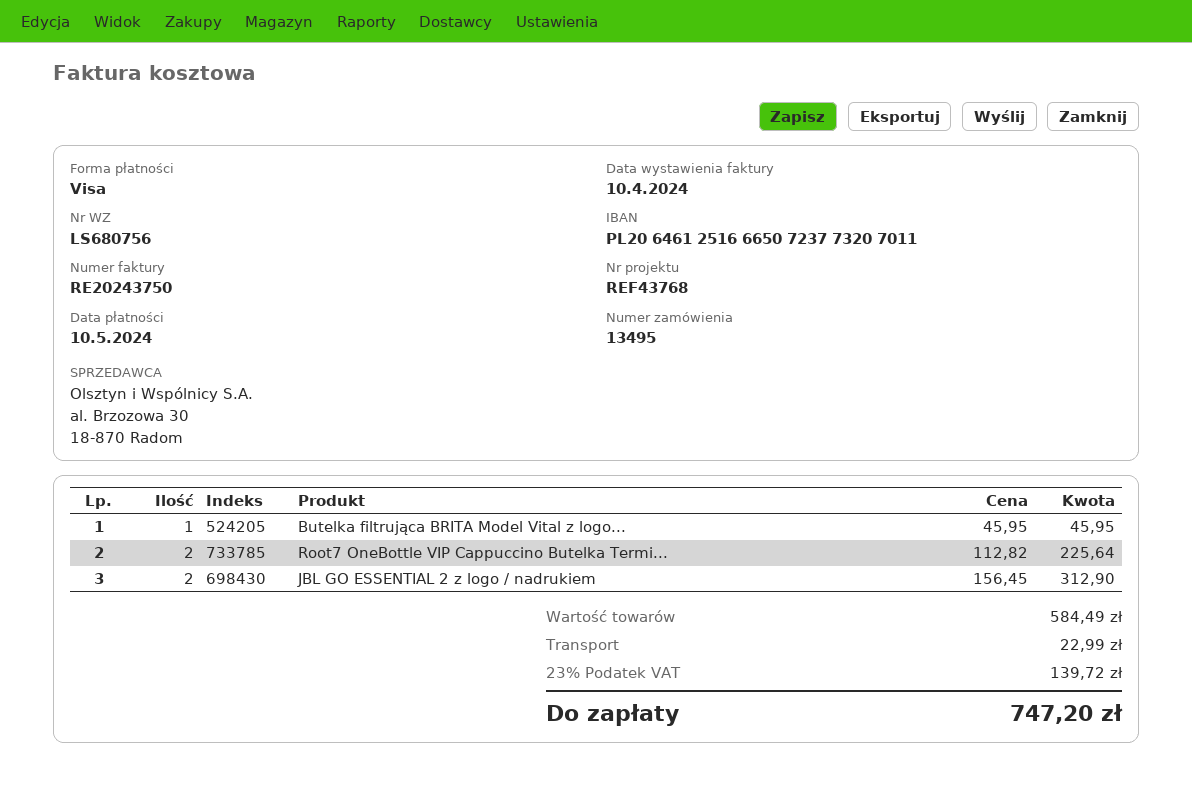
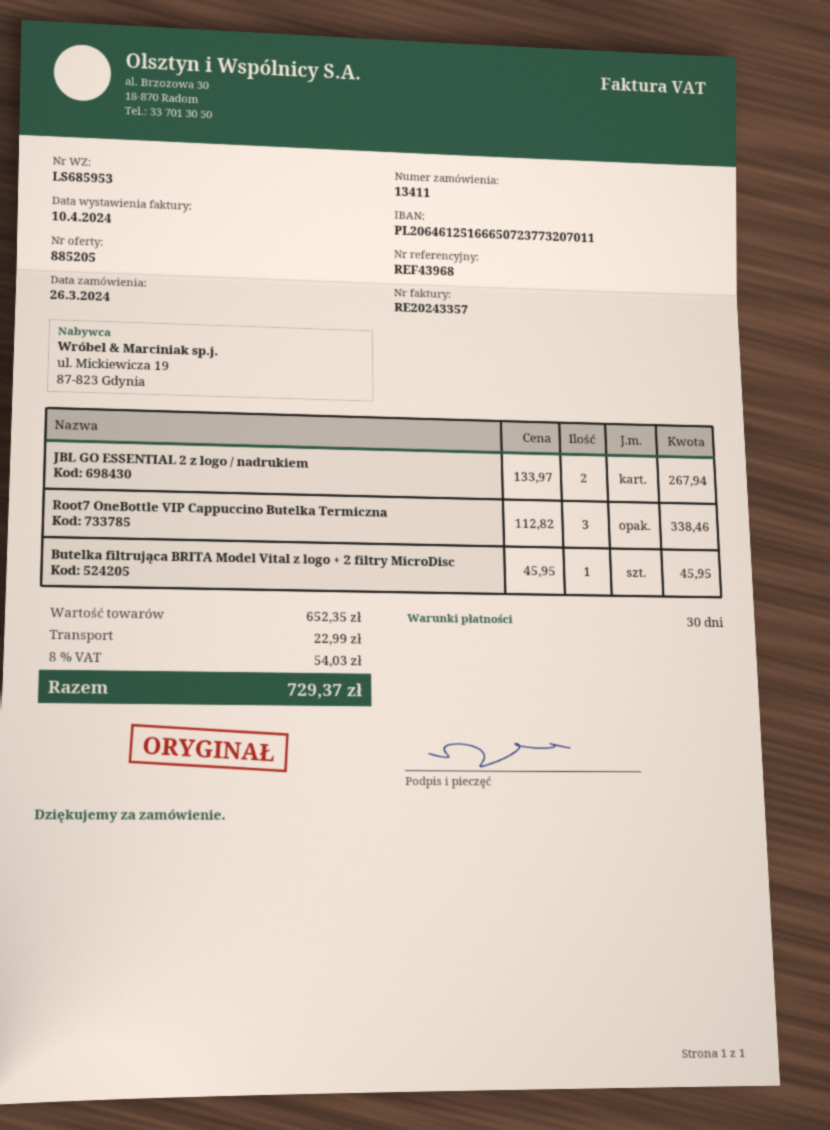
order number: 13495 -> 13411
delivery note number: LS680756 -> LS685953
invoice number: RE20243750 -> RE20243357
reference: REF43768 -> REF43968
Root7 OneBottle VIP Cappuccino Butelka Termi...: 2 x 112.82 = 225.64 -> 3 x 112.82 = 338.46
JBL GO ESSENTIAL 2 z logo / nadrukiem: 2 x 156.45 = 312.90 -> 2 x 133.97 = 267.94
subtotal: 584.49 -> 652.35
tax: 23% = 139.72 -> 8% = 54.03
total: 747.20 -> 729.37

